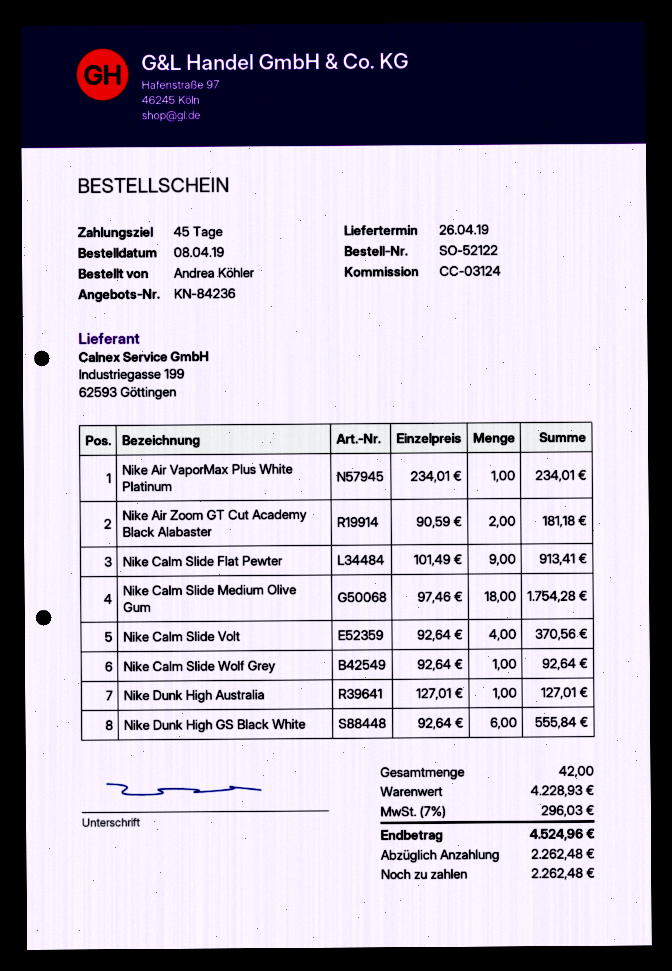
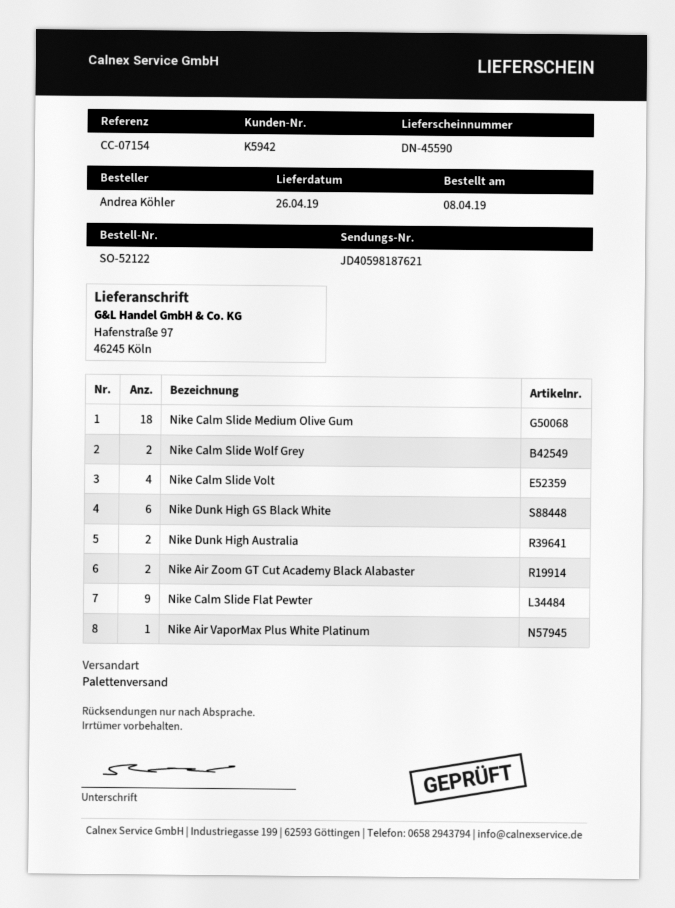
reference: CC-03124 -> CC-07154
Nike Calm Slide Wolf Grey: 1 -> 2
Nike Dunk High Australia: 1 -> 2

